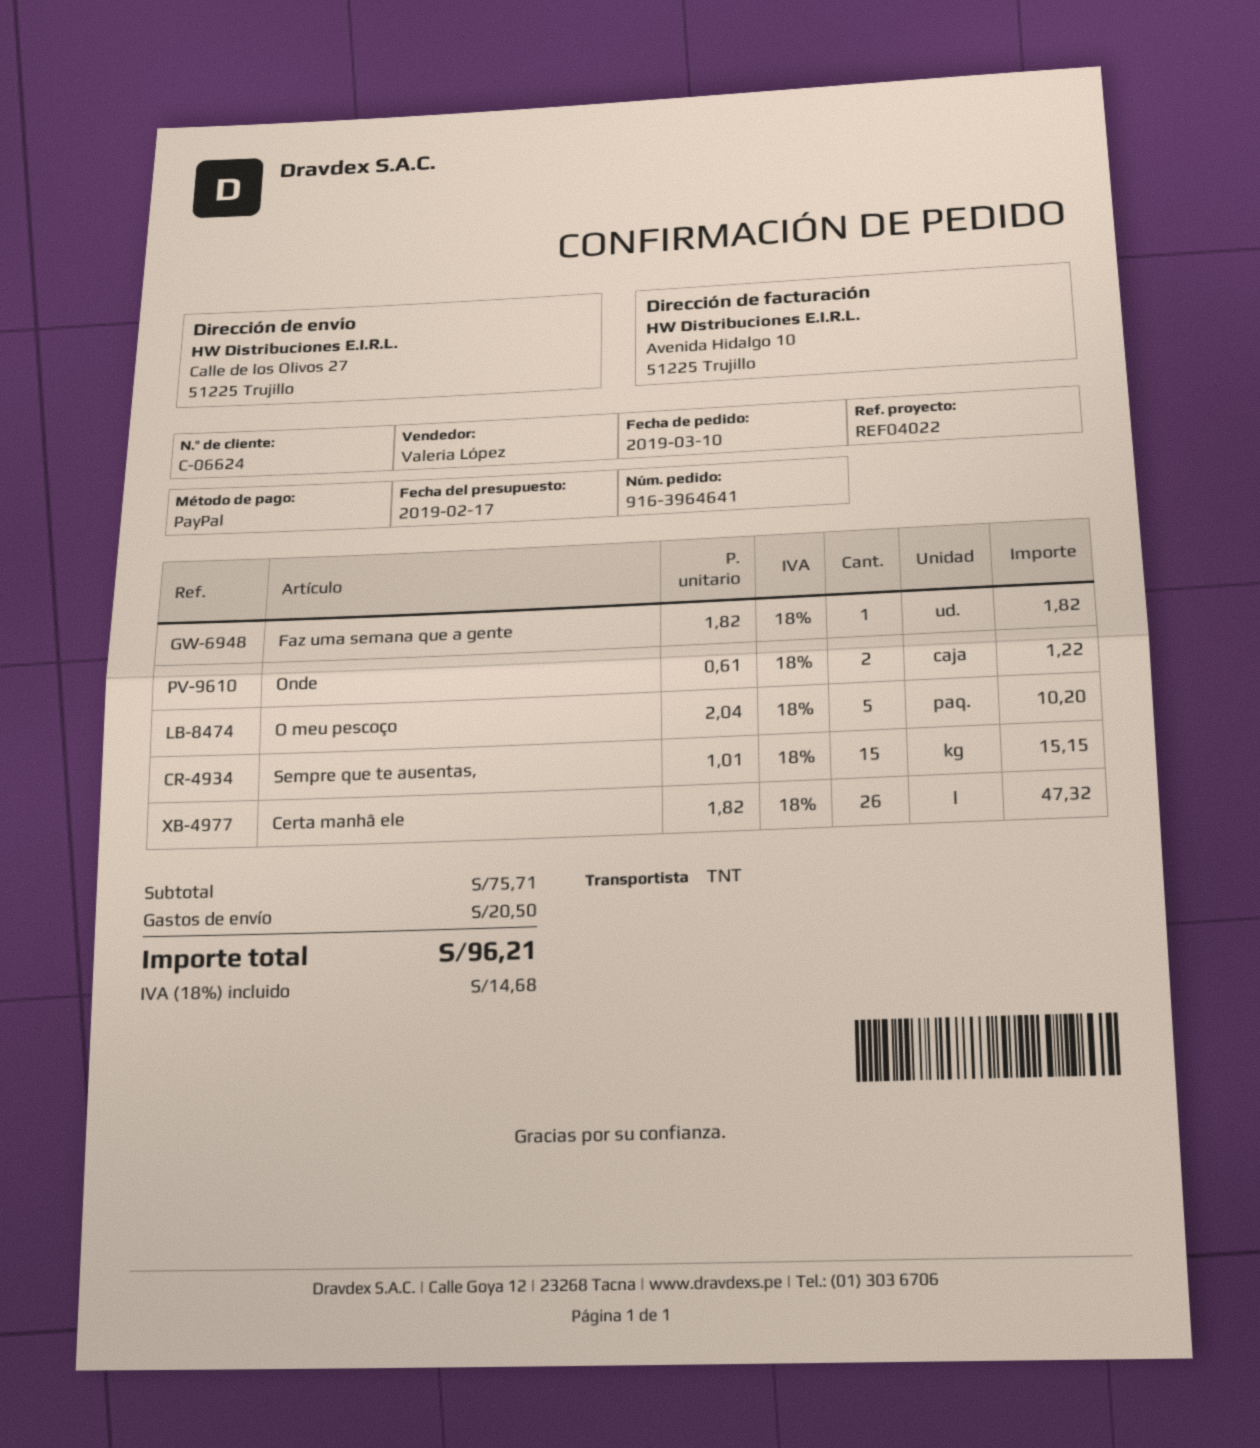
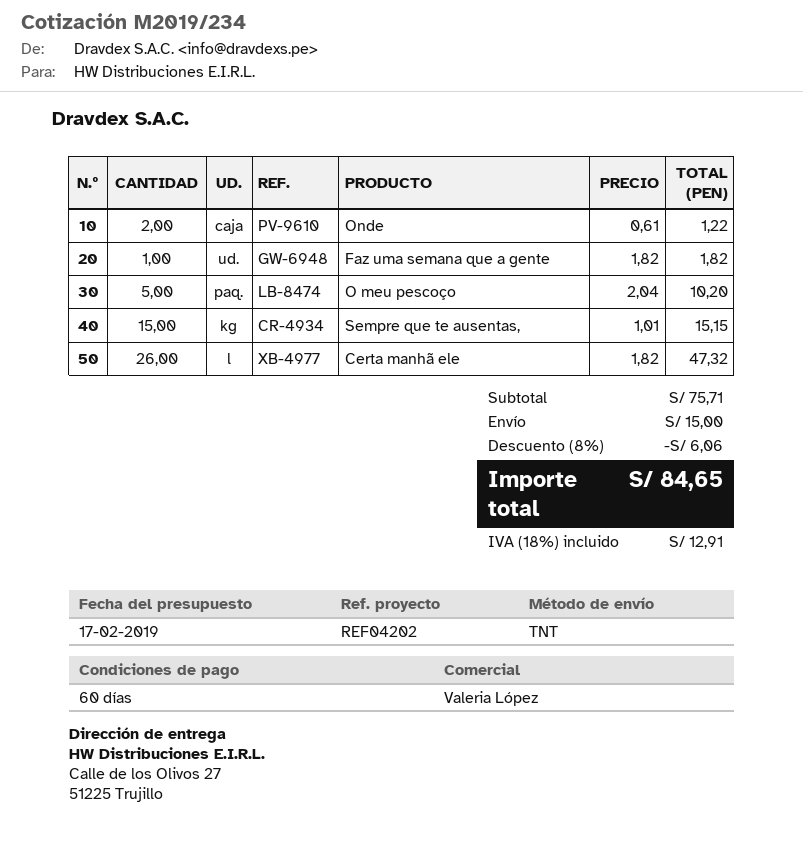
reference: REF04022 -> REF04202
discount: none -> 8% = 6.06
shipping: 20.50 -> 15.00
tax: 18% = 14.68 -> 18% = 12.91
total: 96.21 -> 84.65

